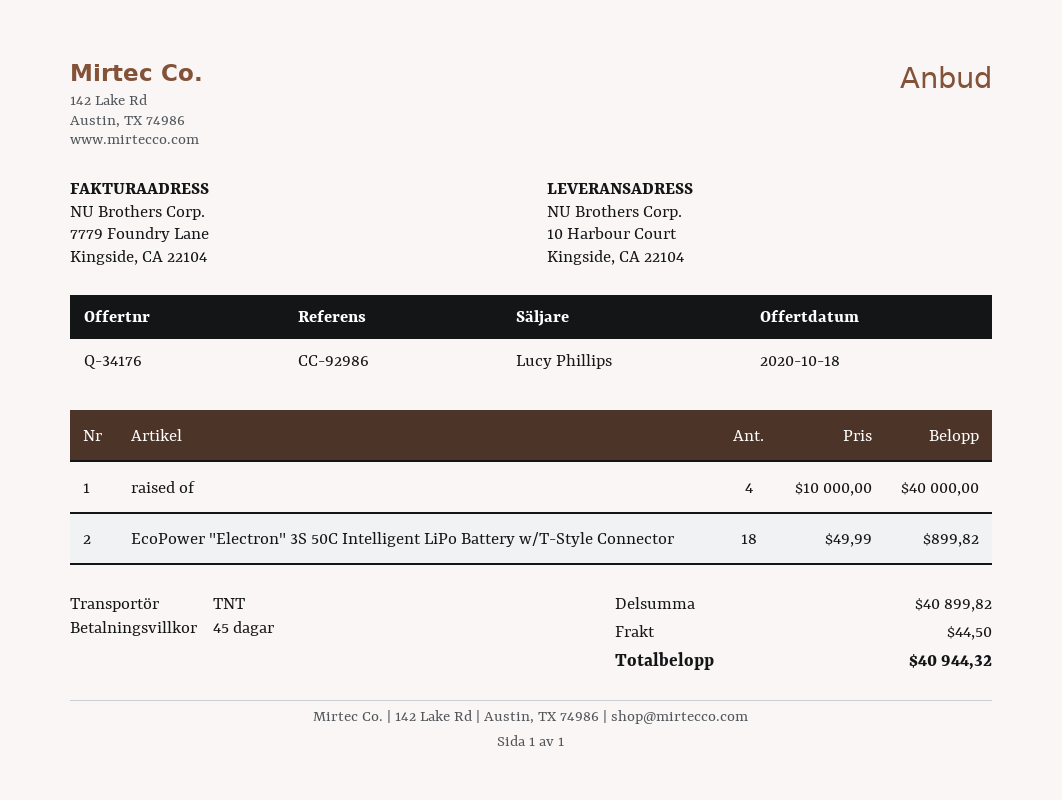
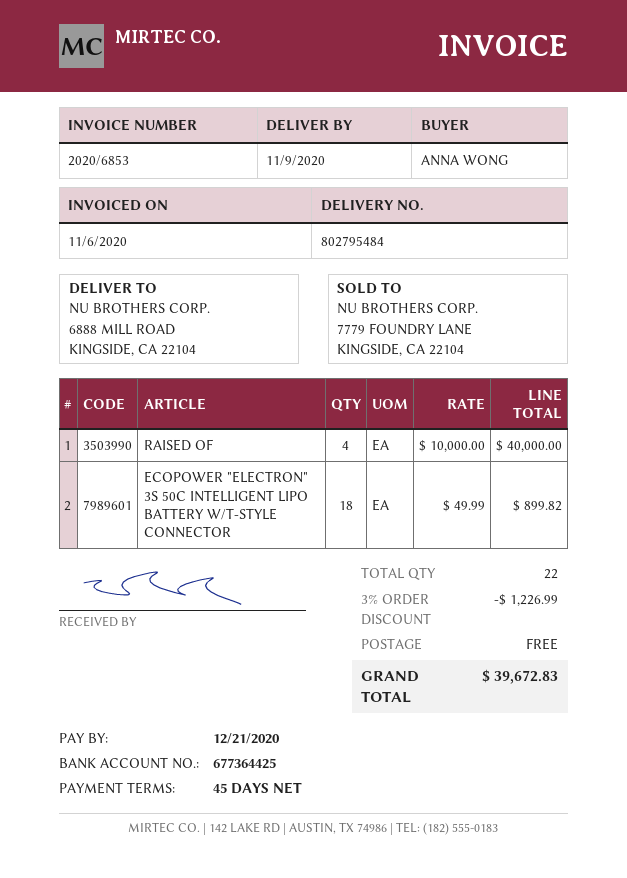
ship to: 10 Harbour Court, Kingside, CA 22104 -> 6888 MILL ROAD, KINGSIDE, CA 22104
discount: none -> 3% = 1226.99
shipping: 44.50 -> 0.00
total: 40944.32 -> 39672.83

